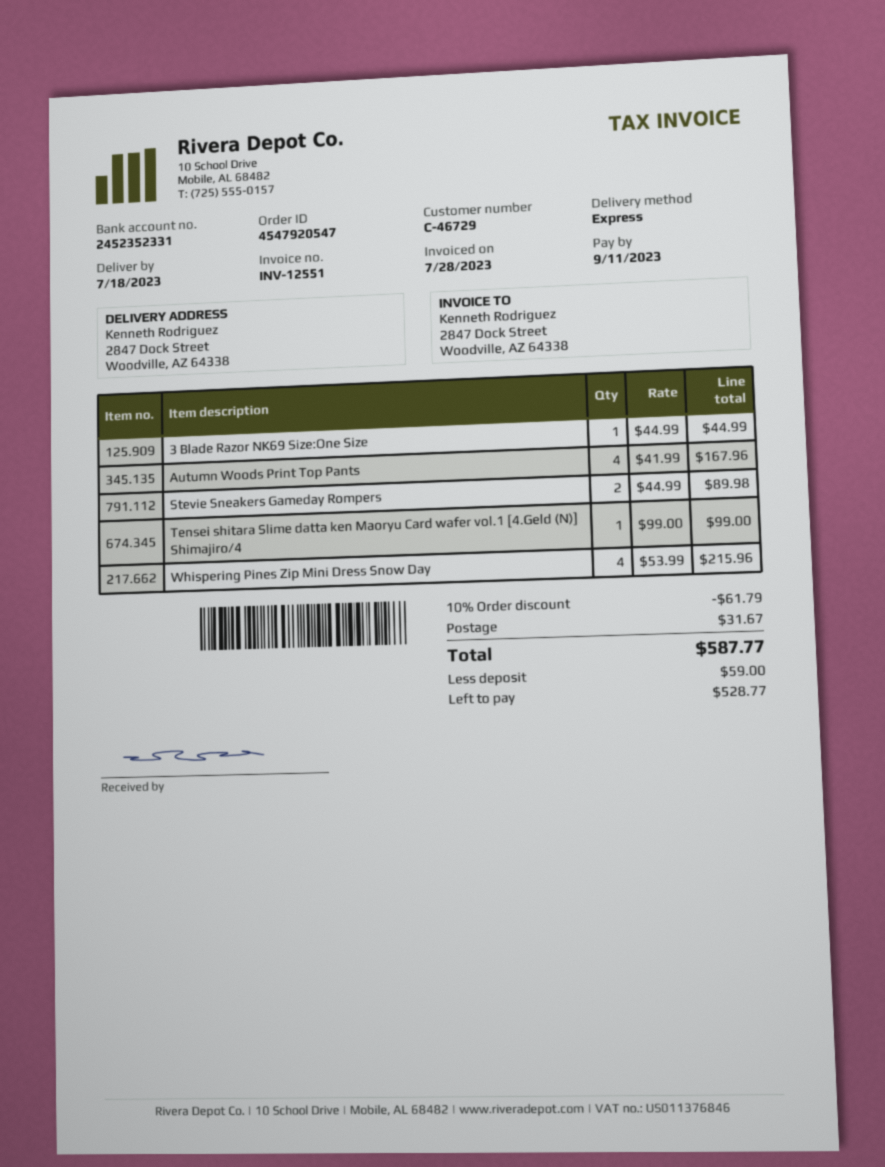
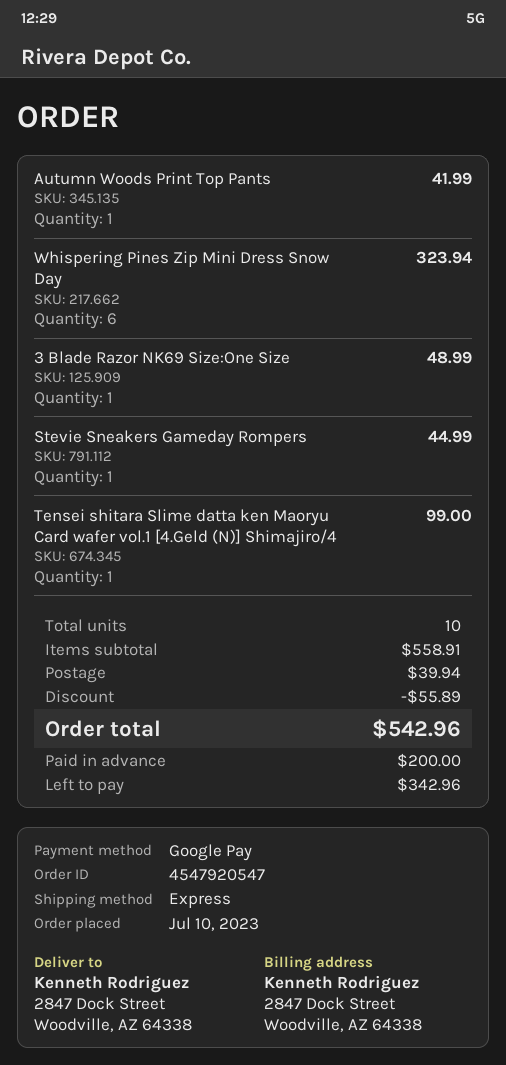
3 Blade Razor NK69 Size:One Size: 1 for 44.99 -> 1 for 48.99
Autumn Woods Print Top Pants: 4 for 167.96 -> 1 for 41.99
Stevie Sneakers Gameday Rompers: 2 for 89.98 -> 1 for 44.99
Whispering Pines Zip Mini Dress Snow Day: 4 for 215.96 -> 6 for 323.94
discount: 61.79 -> 55.89
shipping: 31.67 -> 39.94
total: 587.77 -> 542.96
deposit: 59.00 -> 200.00
balance: 528.77 -> 342.96

